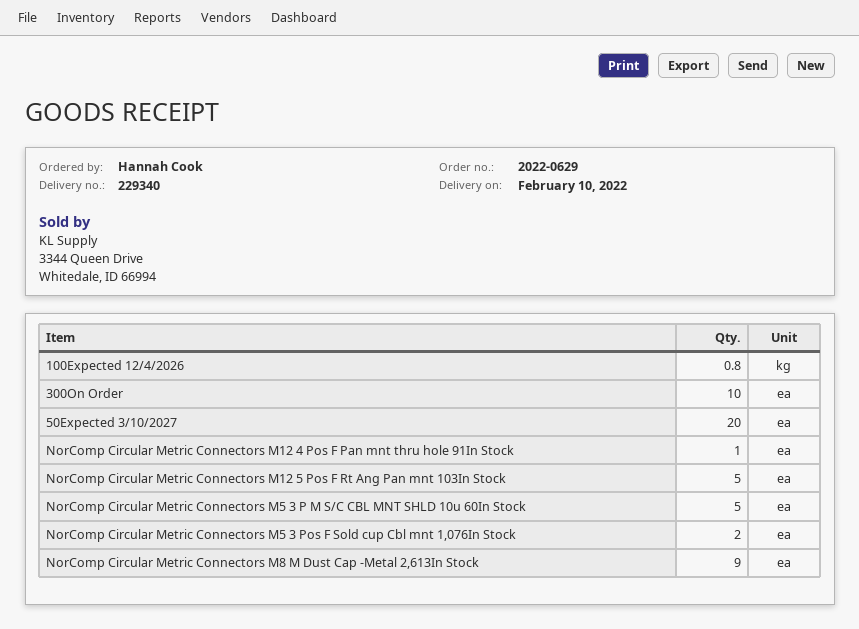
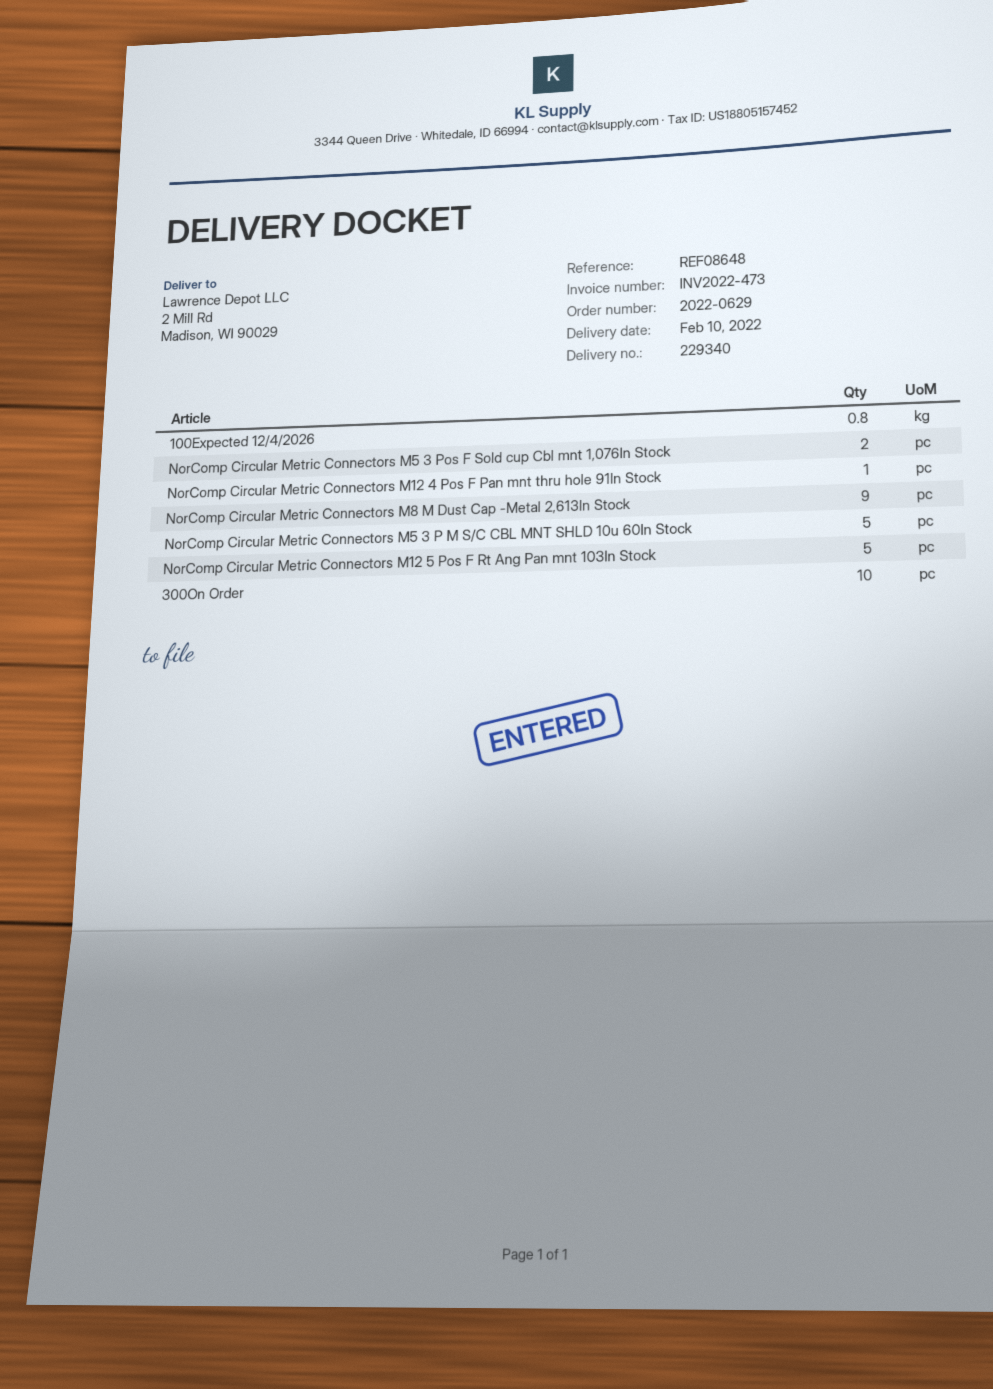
50Expected 3/10/2027: 20 -> none

